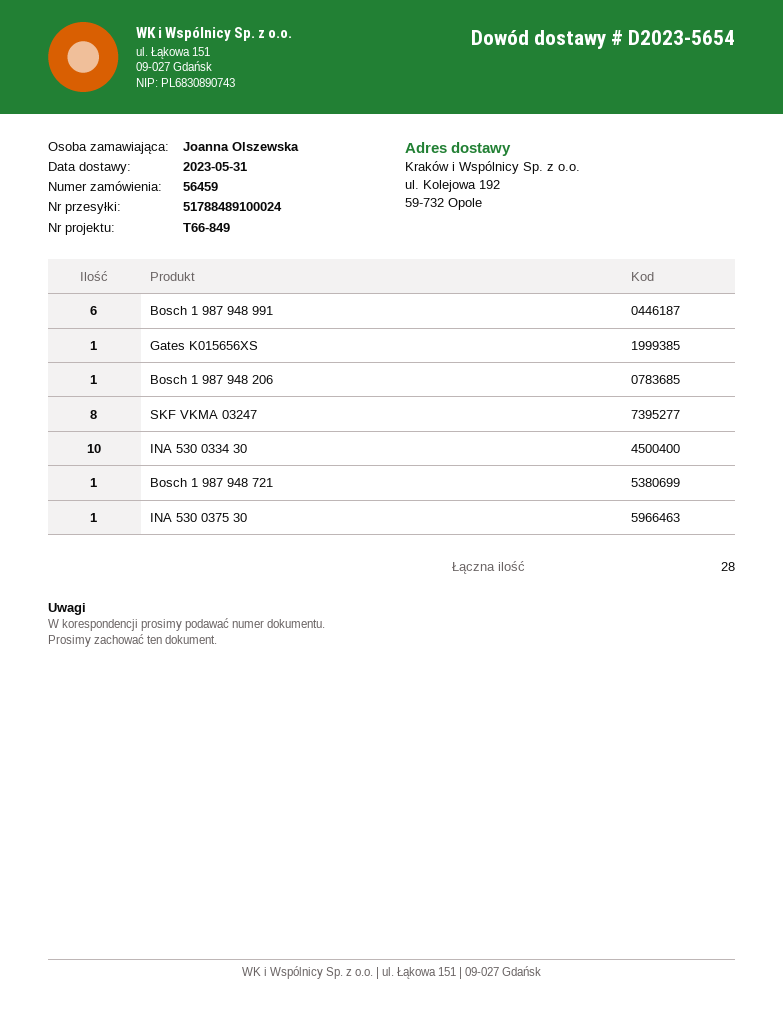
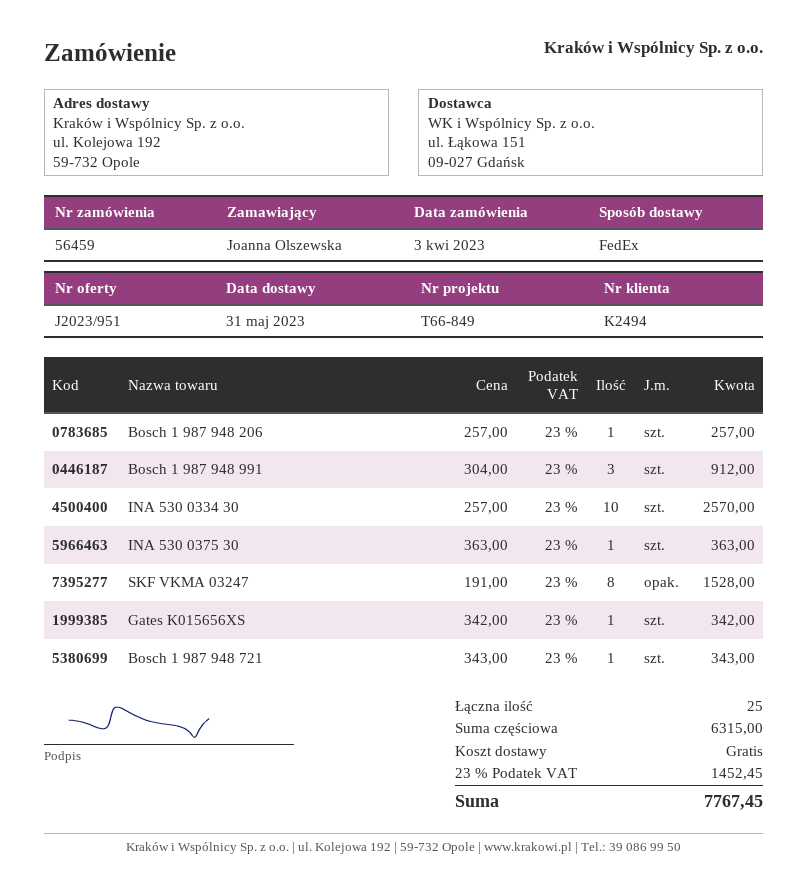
Bosch 1 987 948 991: 6 -> 3
total quantity: 28 -> 25

